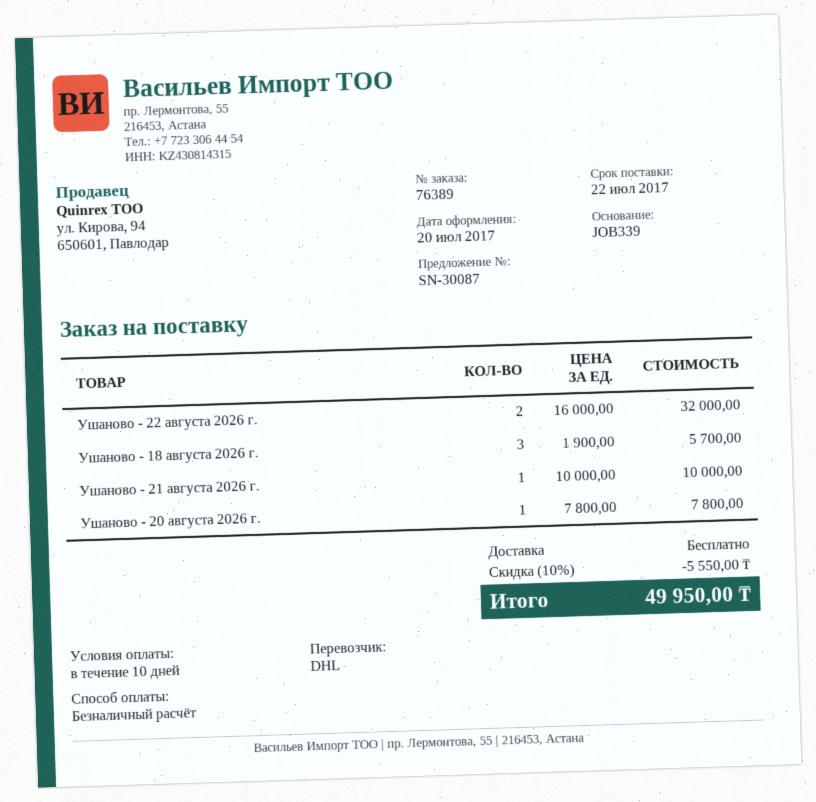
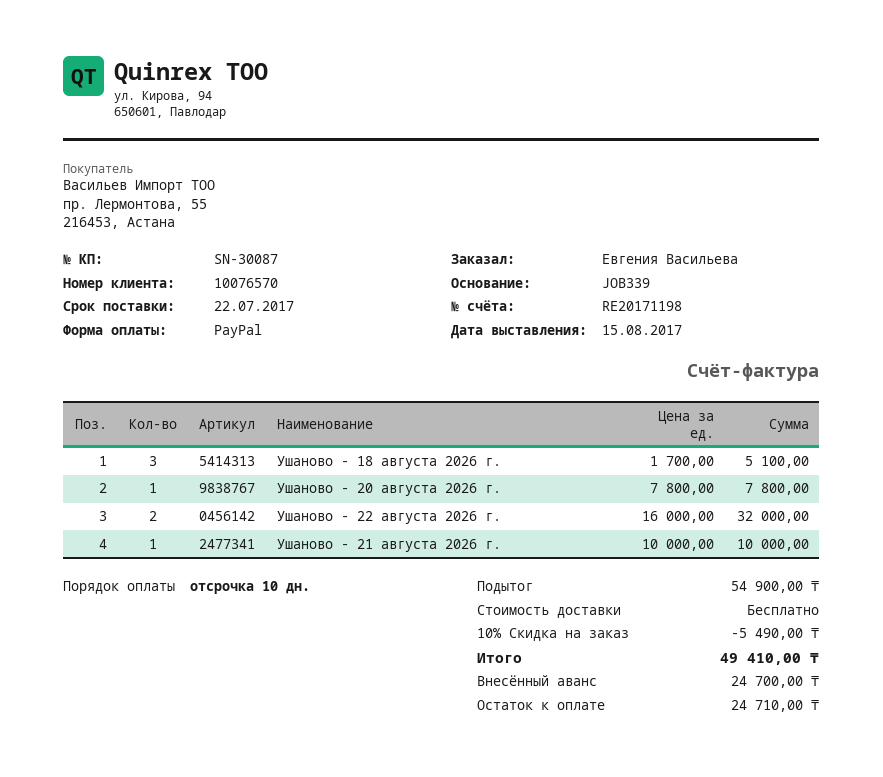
payment method: bank transfer -> PayPal
Ушаново - 18 августа 2026 г.: 3 x 1900.00 = 5700.00 -> 3 x 1700.00 = 5100.00
discount: 10% = 5550.00 -> 10% = 5490.00
total: 49950.00 -> 49410.00

